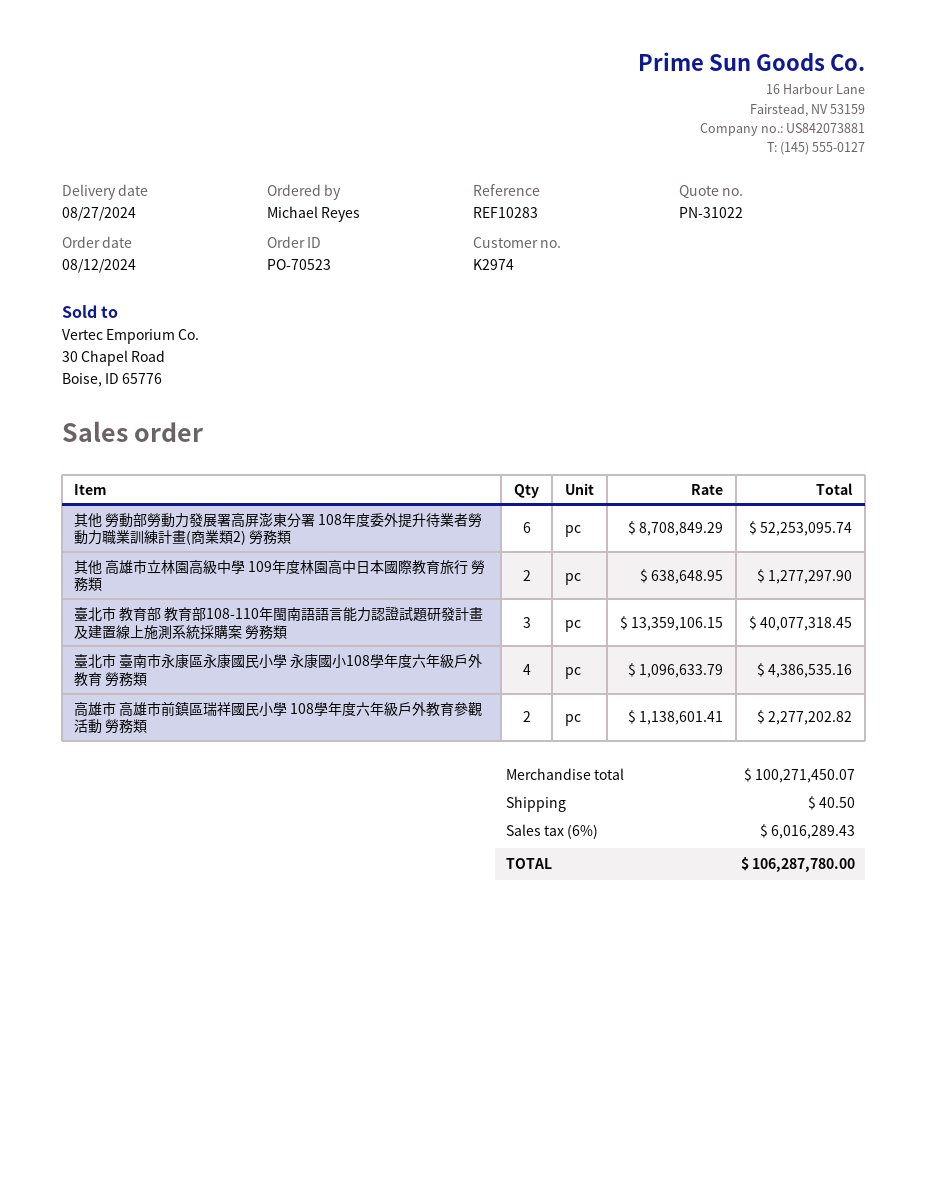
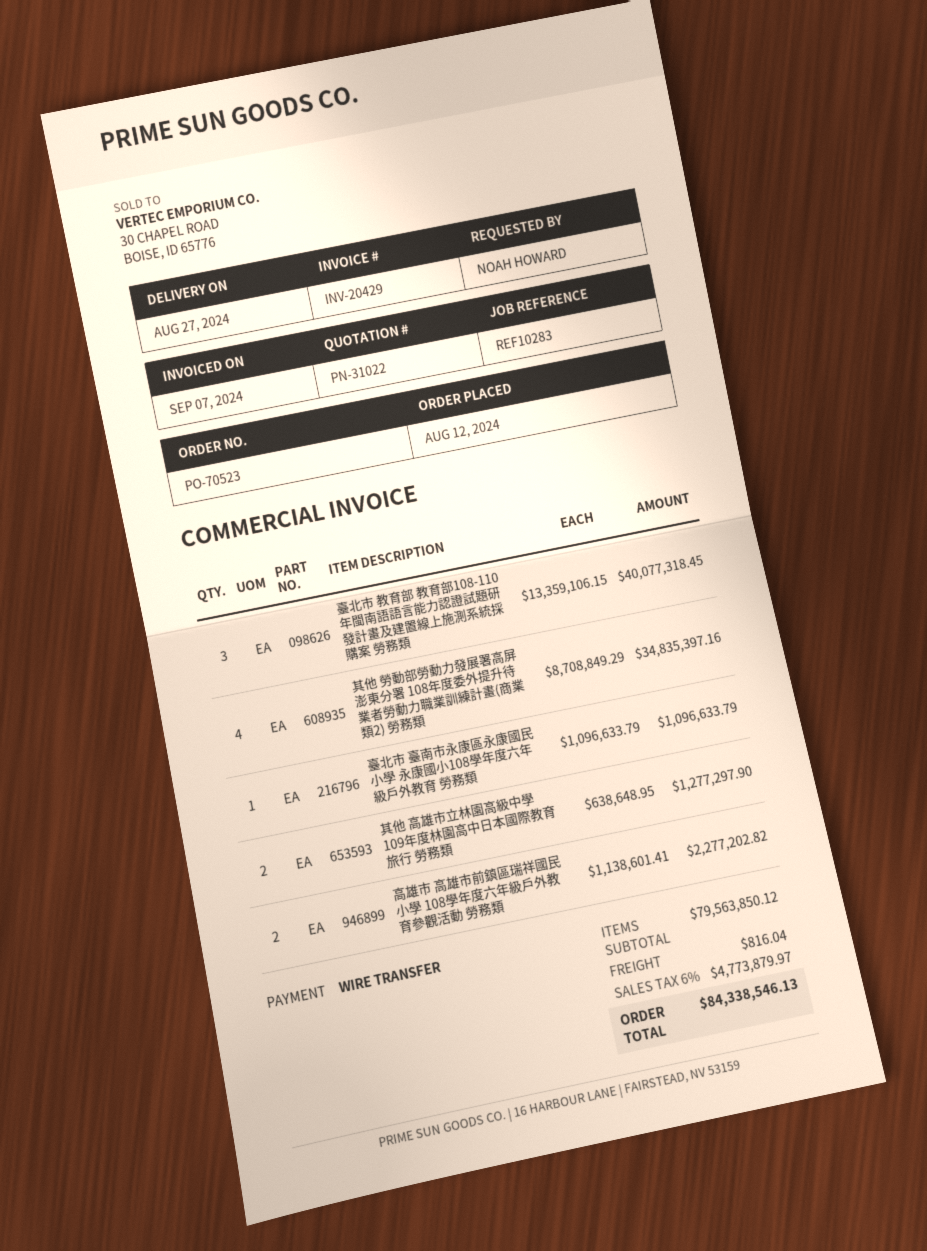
ordered by: Michael Reyes -> NOAH HOWARD
其他 勞動部勞動力發展署高屏澎東分署 108年度委外提升待業者勞動力職業訓練計畫(商業類2) 勞務類: 6 x 8708849.29 = 52253095.74 -> 4 x 8708849.29 = 34835397.16
臺北市 臺南市永康區永康國民小學 永康國小108學年度六年級戶外教育 勞務類: 4 x 1096633.79 = 4386535.16 -> 1 x 1096633.79 = 1096633.79
subtotal: 100271450.07 -> 79563850.12
shipping: 40.50 -> 816.04
tax: 6% = 6016289.43 -> 6% = 4773879.97
total: 106287780.00 -> 84338546.13

